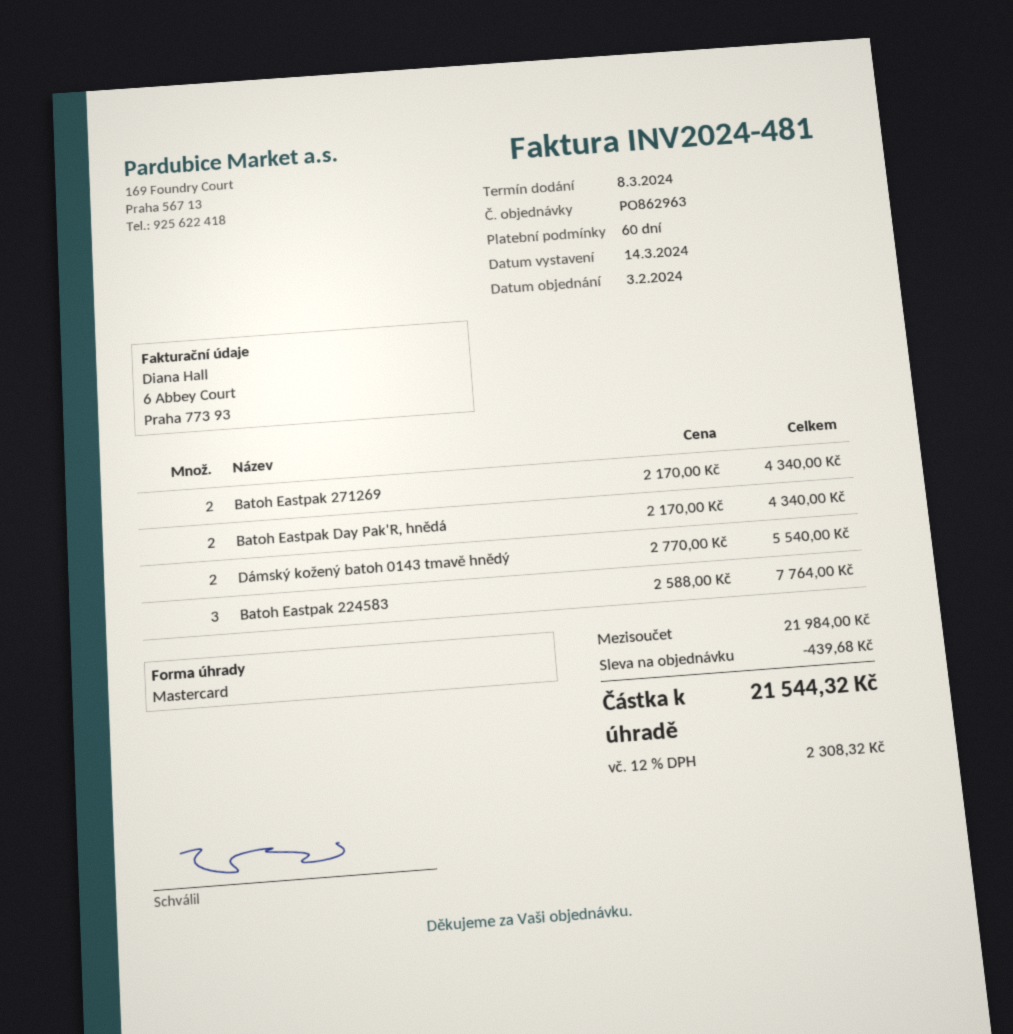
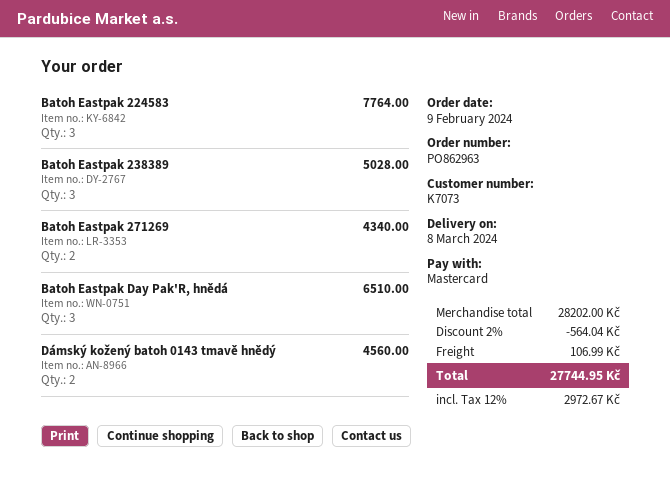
order date: 2024-02-03 -> 2024-02-09
Batoh Eastpak Day Pak'R, hnědá: 2 for 4340.00 -> 3 for 6510.00
Dámský kožený batoh 0143 tmavě hnědý: 2 for 5540.00 -> 2 for 4560.00
Batoh Eastpak 238389: none -> 3 for 5028.00
subtotal: 21984.00 -> 28202.00
discount: 439.68 -> 564.04
shipping: none -> 106.99
tax: 12% = 2308.32 -> 12% = 2972.67
total: 21544.32 -> 27744.95

